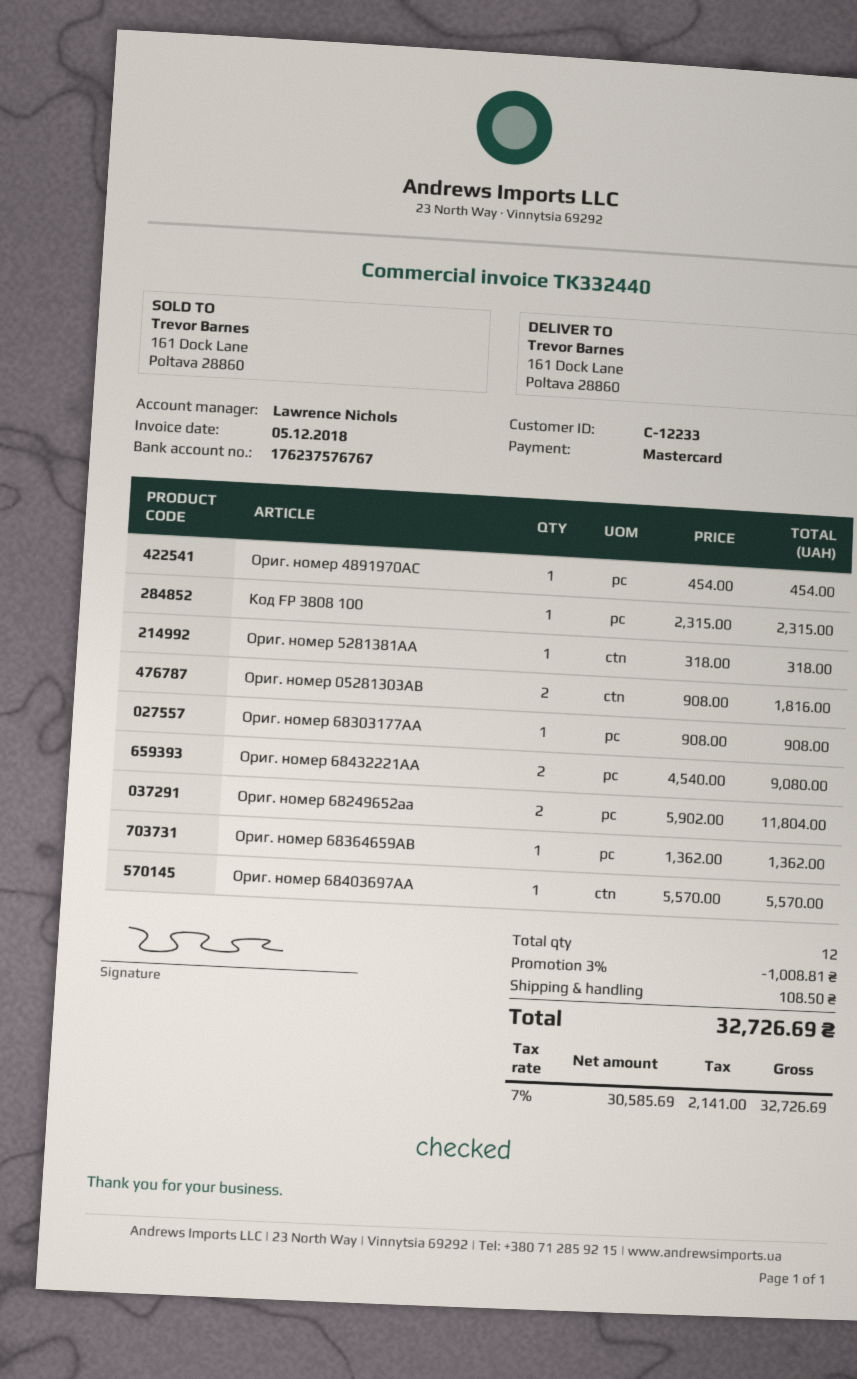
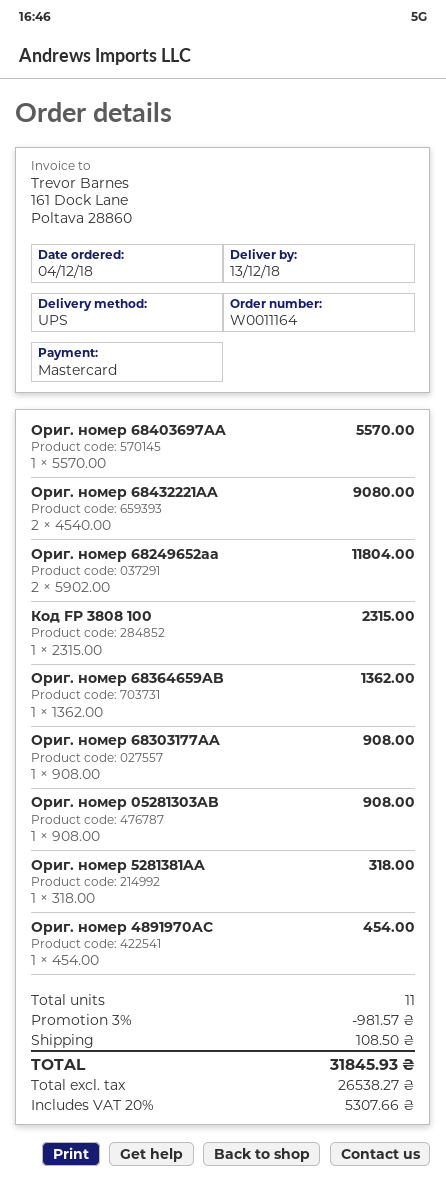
Ориг. номер 05281303AB: 2 x 908.00 = 1816.00 -> 1 x 908.00 = 908.00
total quantity: 12 -> 11
discount: 3% = 1008.81 -> 3% = 981.57
net: 30585.69 -> 26538.27
tax: 7% = 2141.00 -> 20% = 5307.66
total: 32726.69 -> 31845.93

